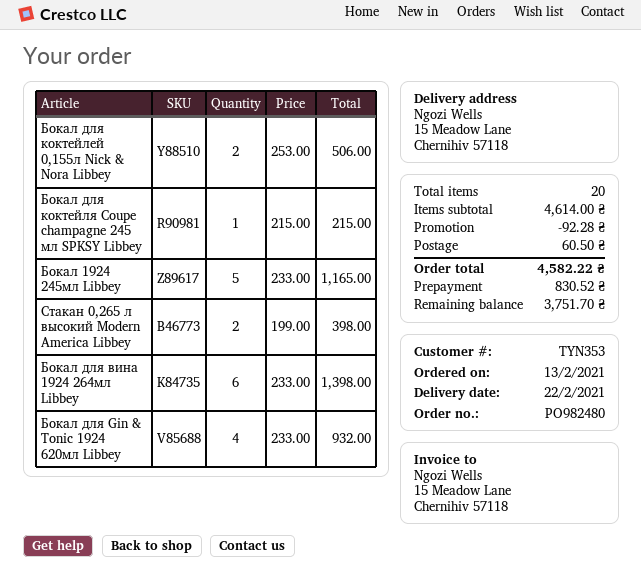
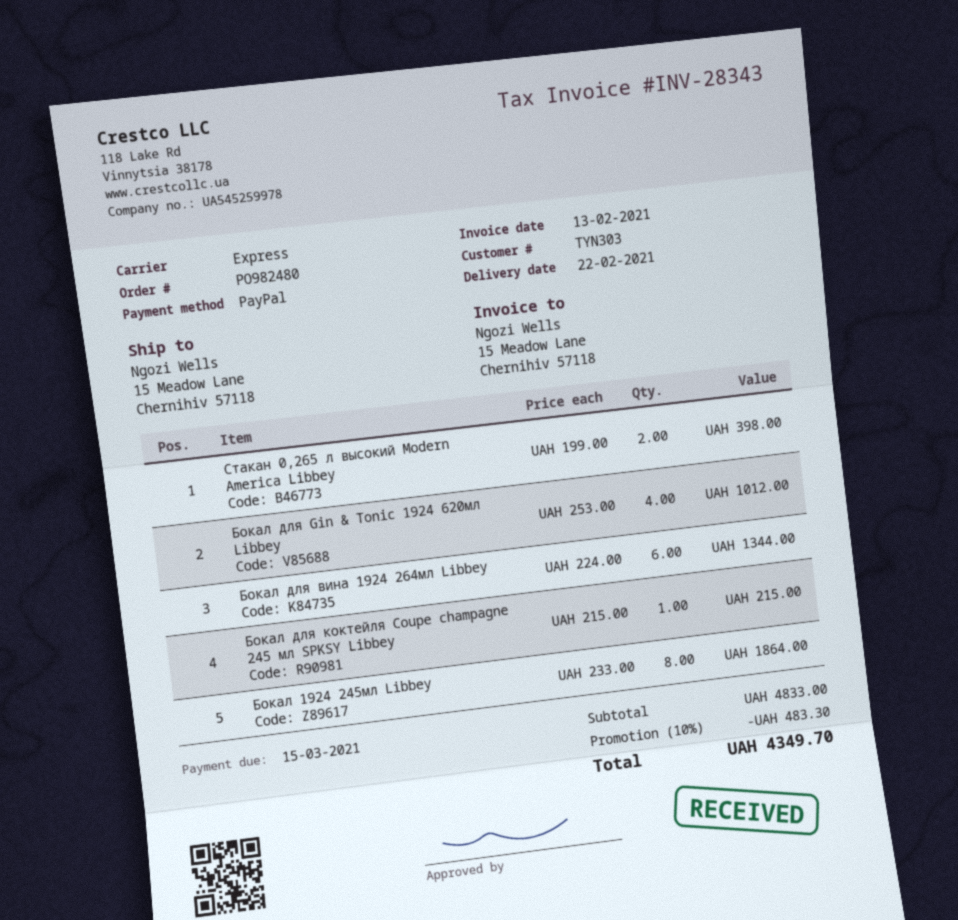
customer number: TYN353 -> TYN303
Бокал для коктейлей 0,155л Nick & Nora Libbey: 2 x 253.00 = 506.00 -> none
Бокал 1924 245мл Libbey: 5 x 233.00 = 1165.00 -> 8 x 233.00 = 1864.00
Бокал для вина 1924 264мл Libbey: 6 x 233.00 = 1398.00 -> 6 x 224.00 = 1344.00
Бокал для Gin & Tonic 1924 620мл Libbey: 4 x 233.00 = 932.00 -> 4 x 253.00 = 1012.00
subtotal: 4614.00 -> 4833.00
discount: 92.28 -> 483.30
shipping: 60.50 -> none
total: 4582.22 -> 4349.70

